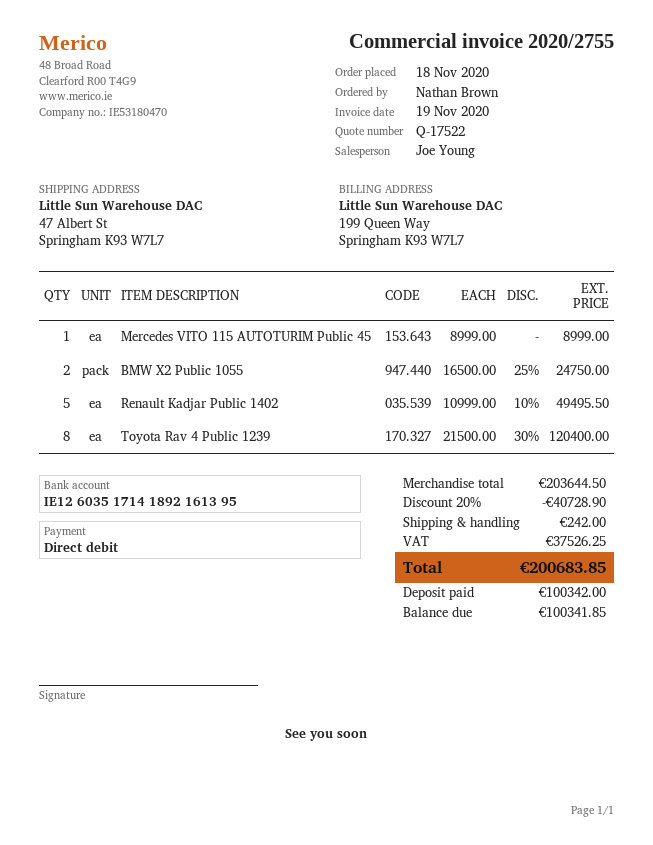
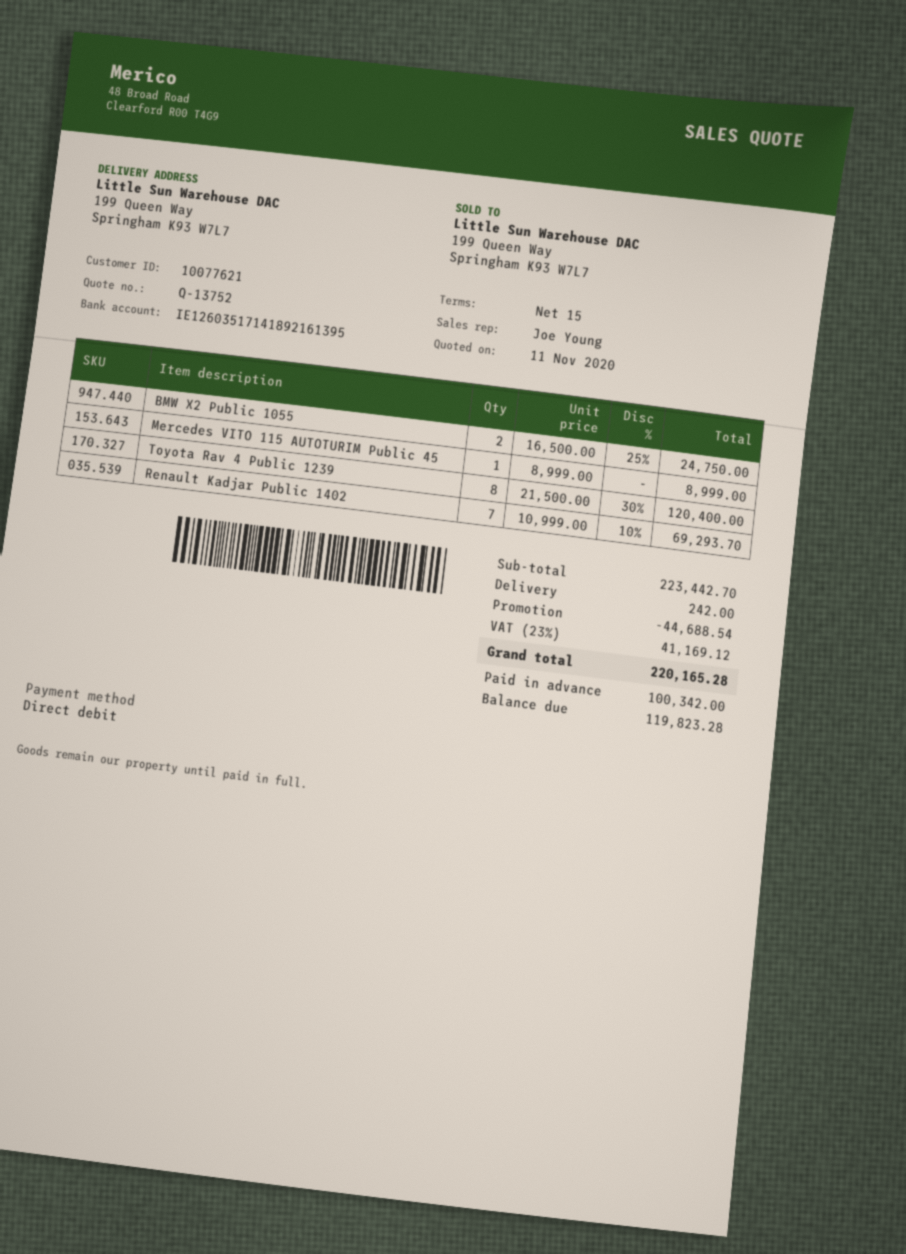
quote number: Q-17522 -> Q-13752
ship to: 47 Albert St, Springham K93 W7L7 -> 199 Queen Way, Springham K93 W7L7
Renault Kadjar Public 1402: 5 x 10999.00 - 10% = 49495.50 -> 7 x 10999.00 - 10% = 69293.70
subtotal: 203644.50 -> 223442.70
discount: 40728.90 -> 44688.54
tax: 37526.25 -> 41169.12
total: 200683.85 -> 220165.28
balance: 100341.85 -> 119823.28

